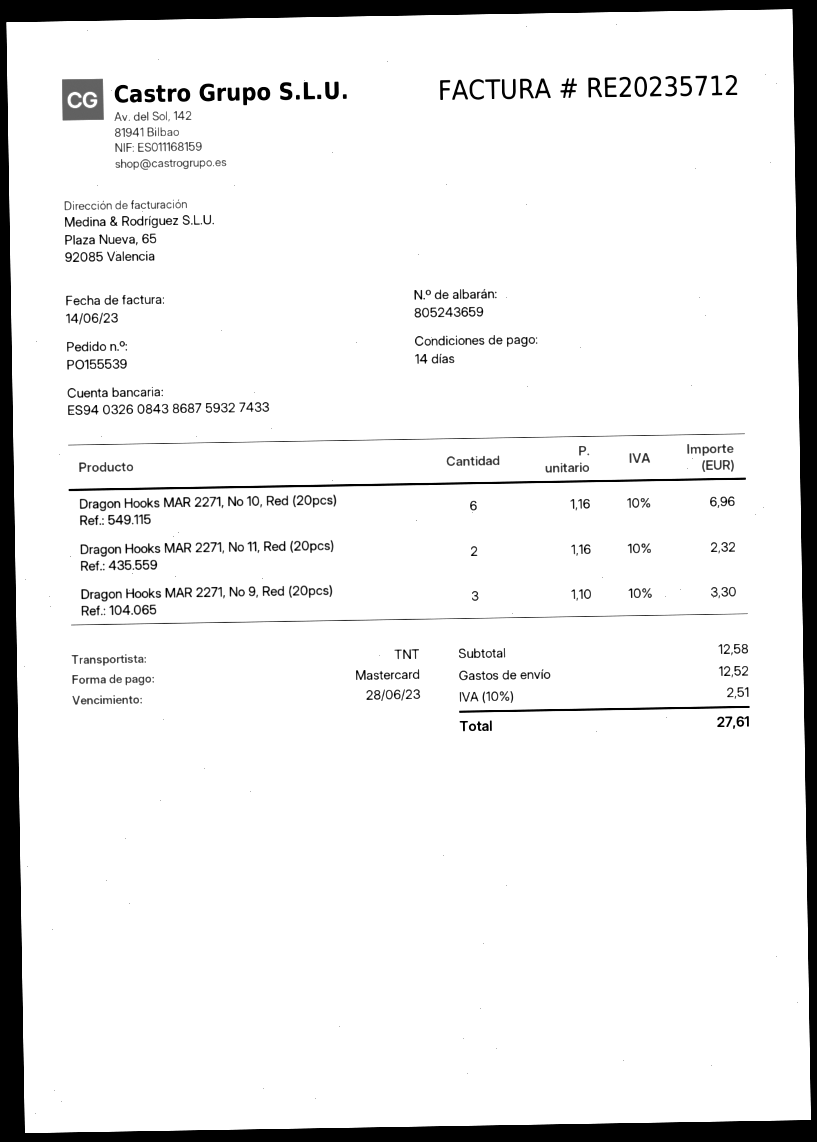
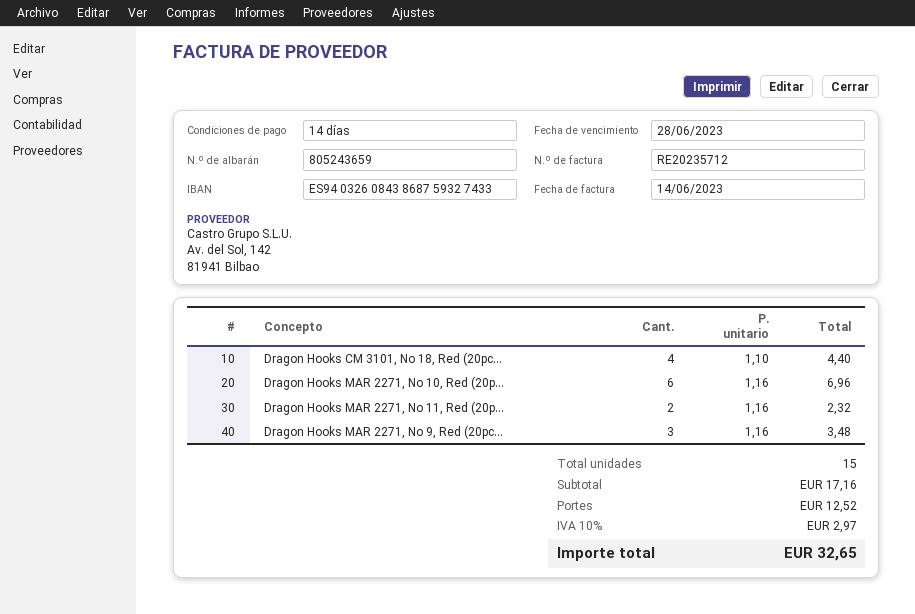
Dragon Hooks MAR 2271, No 9, Red (20pcs): 3 x 1.10 = 3.30 -> 3 x 1.16 = 3.48
Dragon Hooks CM 3101, No 18, Red (20pc...: none -> 4 x 1.10 = 4.40
subtotal: 12.58 -> 17.16
tax: 10% = 2.51 -> 10% = 2.97
total: 27.61 -> 32.65

